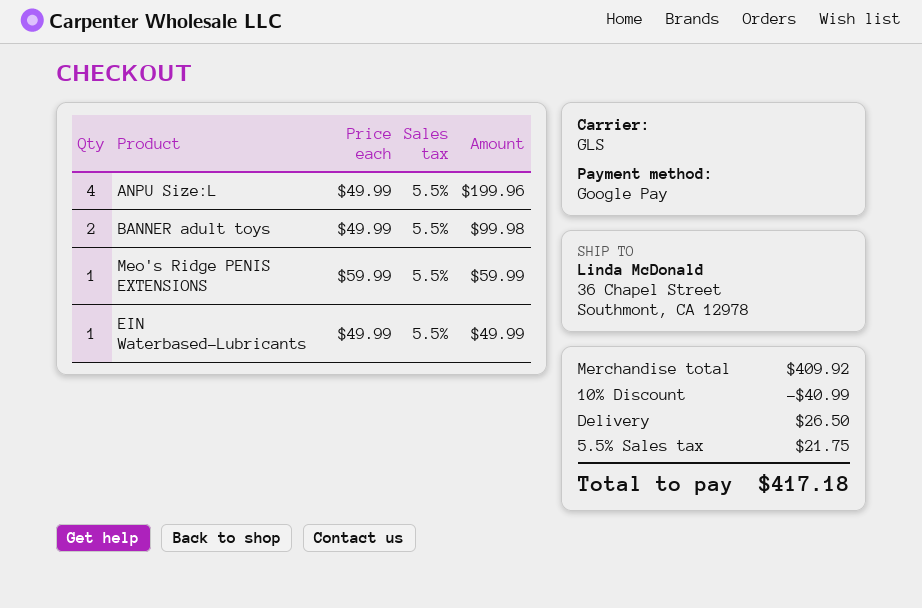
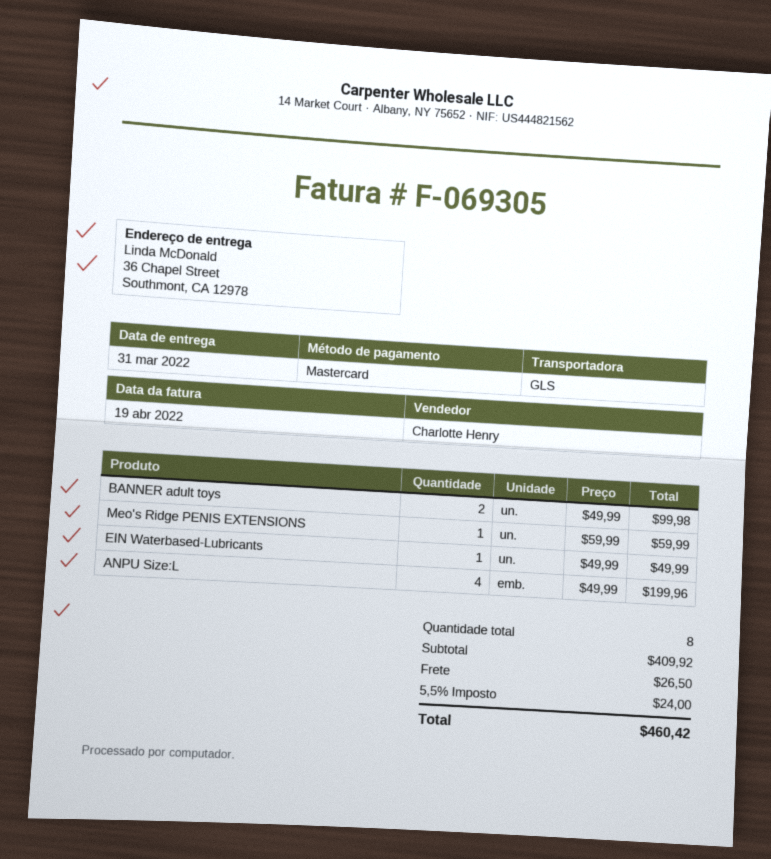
payment method: Google Pay -> Mastercard
discount: 10% = 40.99 -> none
tax: 5.5% = 21.75 -> 5.5% = 24.00
total: 417.18 -> 460.42

